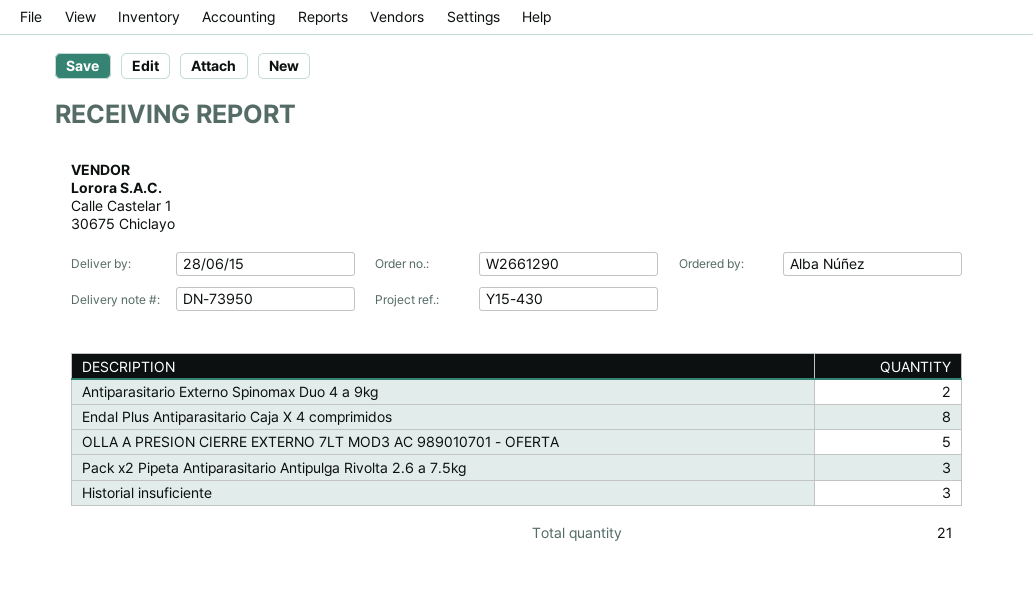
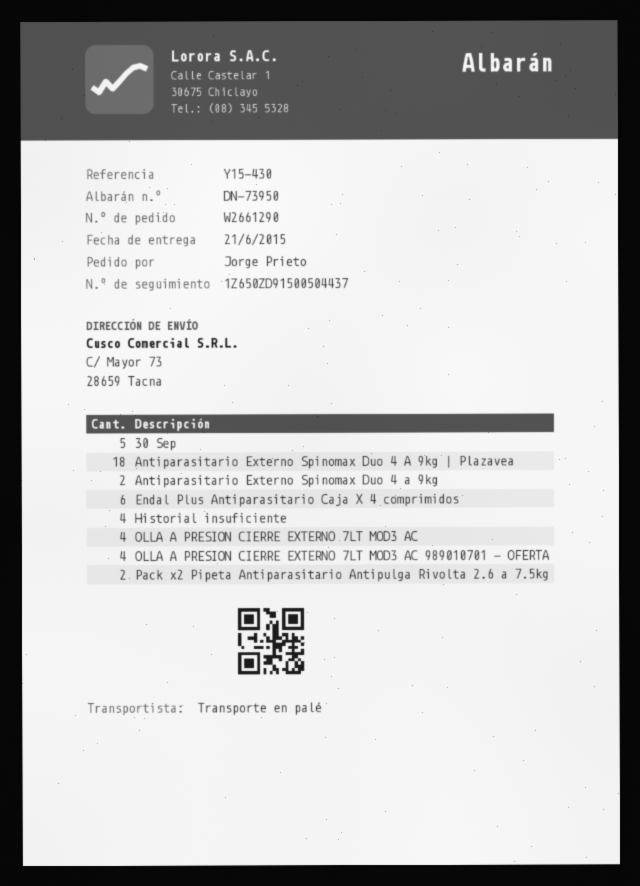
delivery date: 2015-06-28 -> 2015-06-21
ordered by: Alba Núñez -> Jorge Prieto
Endal Plus Antiparasitario Caja X 4 comprimidos: 8 -> 6
OLLA A PRESION CIERRE EXTERNO 7LT MOD3 AC 989010701 - OFERTA: 5 -> 4
Pack x2 Pipeta Antiparasitario Antipulga Rivolta 2.6 a 7.5kg: 3 -> 2
Historial insuficiente: 3 -> 4
30 Sep: none -> 5
Antiparasitario Externo Spinomax Duo 4 A 9kg | Plazavea: none -> 18
OLLA A PRESION CIERRE EXTERNO 7LT MOD3 AC: none -> 4

